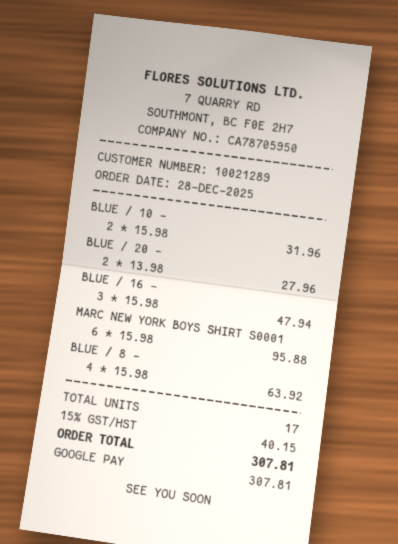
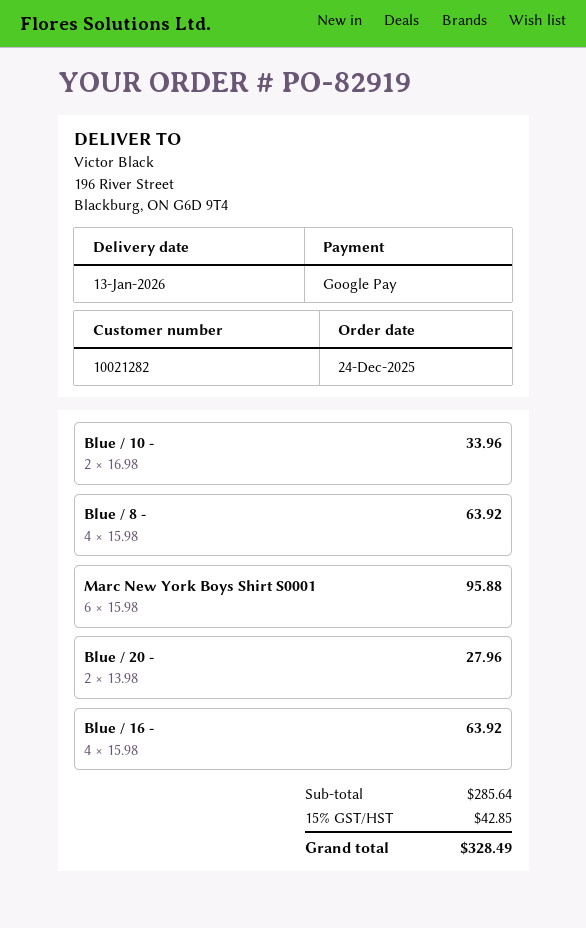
order date: 2025-12-28 -> 2025-12-24
customer number: 10021289 -> 10021282
BLUE / 10 -: 2 x 15.98 = 31.96 -> 2 x 16.98 = 33.96
BLUE / 16 -: 3 x 15.98 = 47.94 -> 4 x 15.98 = 63.92
tax: 15% = 40.15 -> 15% = 42.85
total: 307.81 -> 328.49

